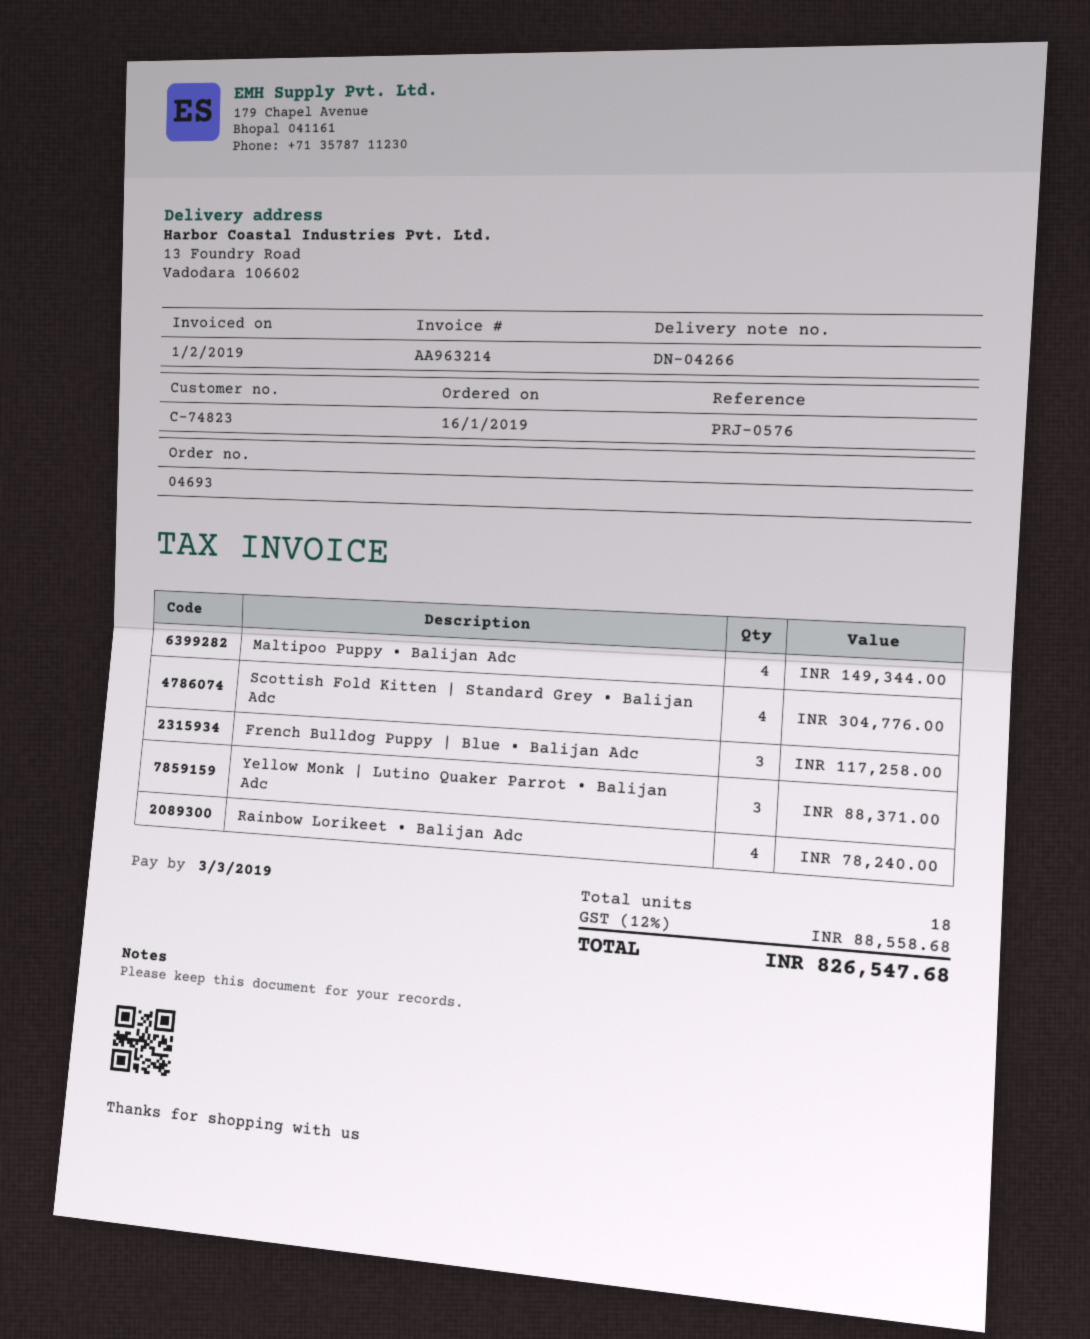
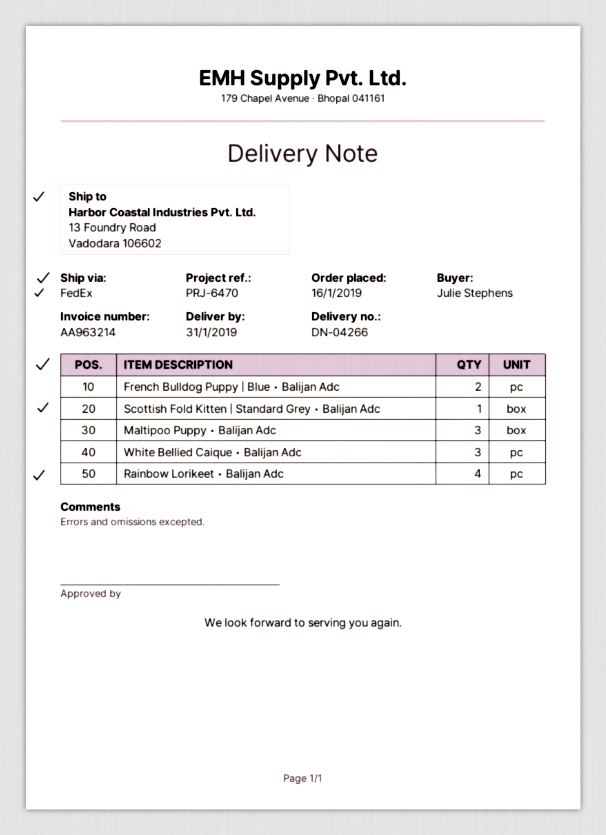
reference: PRJ-0576 -> PRJ-6470
Maltipoo Puppy • Balijan Adc: 4 -> 3
Scottish Fold Kitten | Standard Grey • Balijan Adc: 4 -> 1
French Bulldog Puppy | Blue • Balijan Adc: 3 -> 2
Yellow Monk | Lutino Quaker Parrot • Balijan Adc: 3 -> none
White Bellied Caique • Balijan Adc: none -> 3

